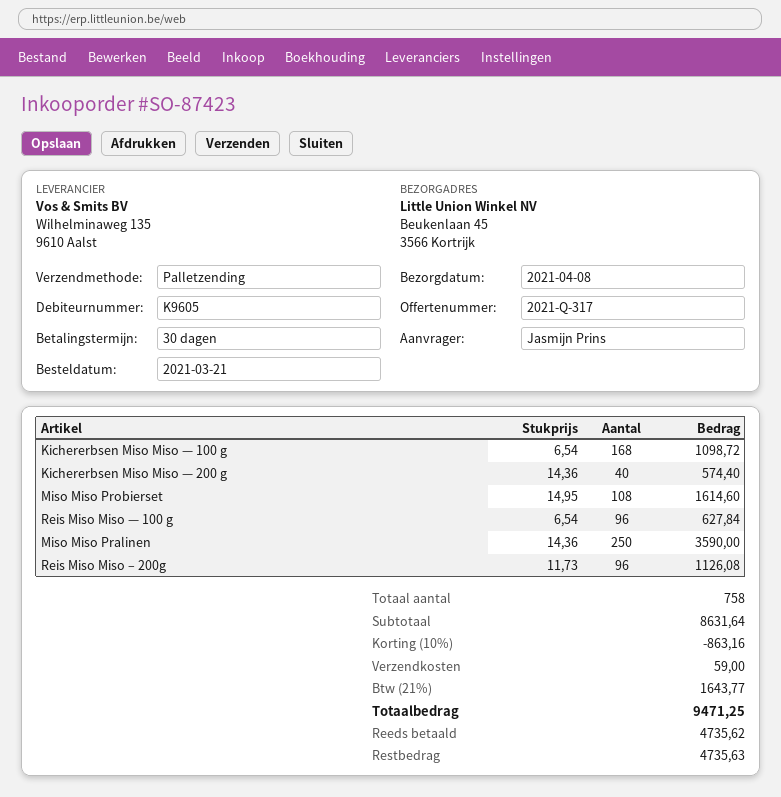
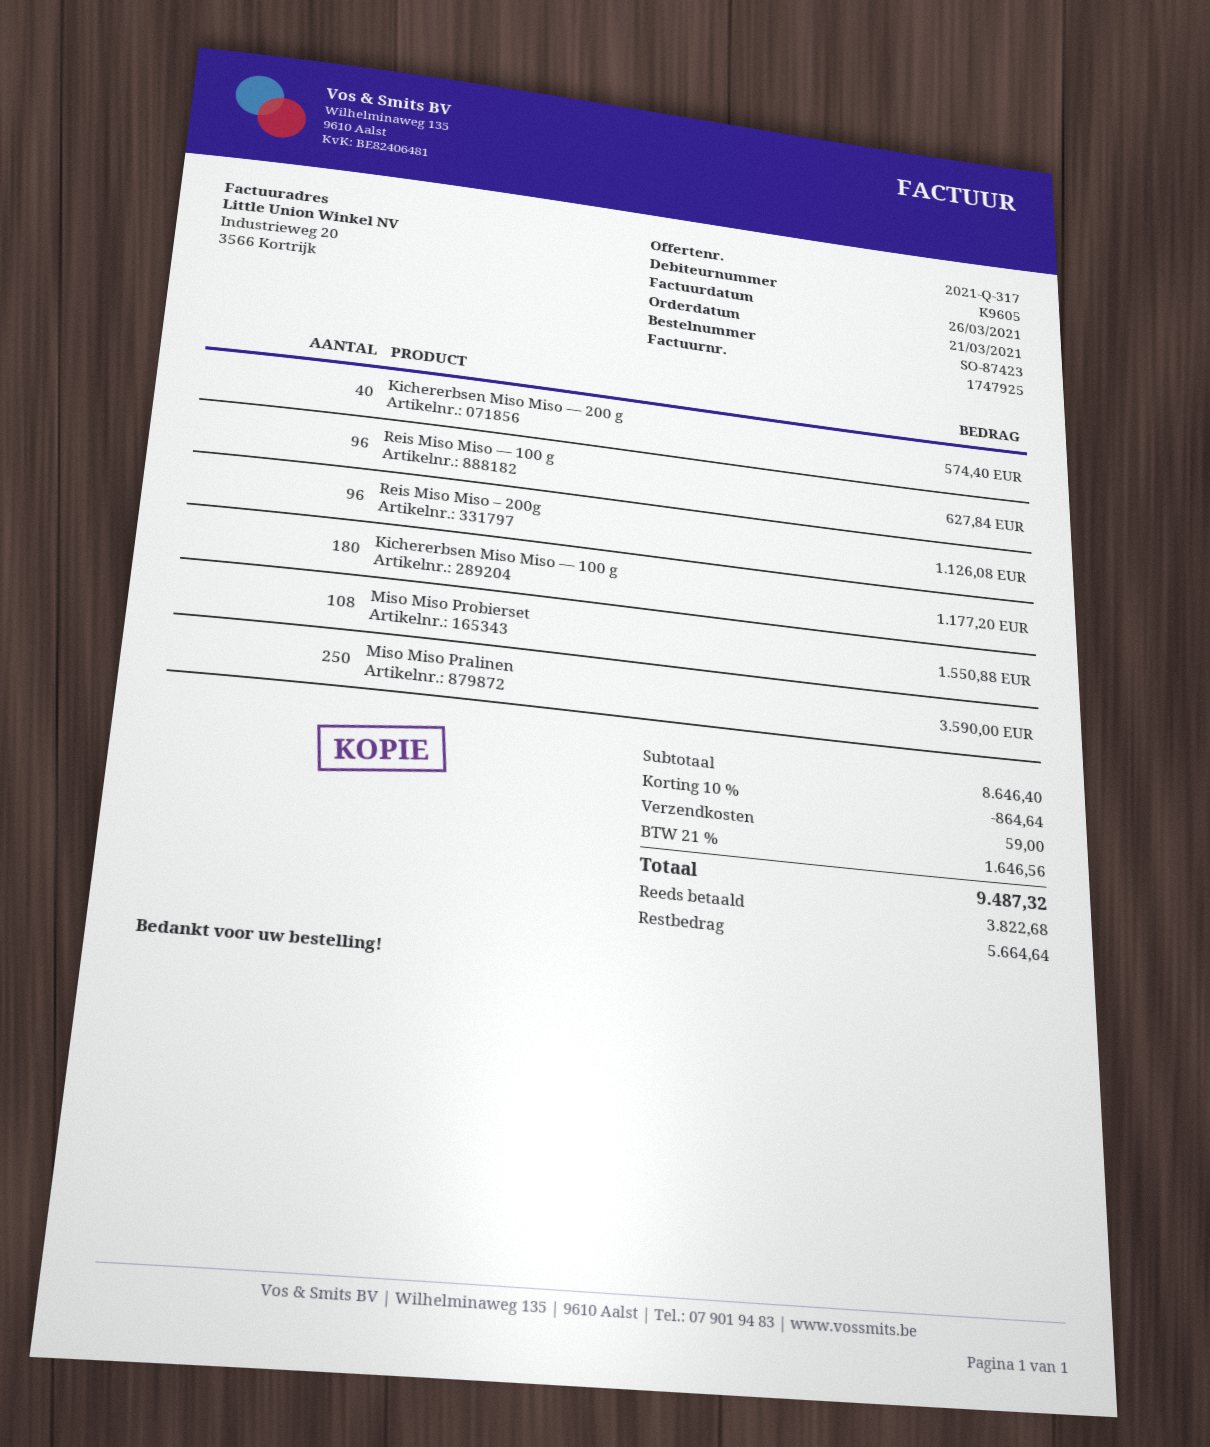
Kichererbsen Miso Miso — 100 g: 168 for 1098.72 -> 180 for 1177.20
Miso Miso Probierset: 108 for 1614.60 -> 108 for 1550.88
subtotal: 8631.64 -> 8646.40
discount: 10% = 863.16 -> 10% = 864.64
tax: 21% = 1643.77 -> 21% = 1646.56
total: 9471.25 -> 9487.32
deposit: 4735.62 -> 3822.68
balance: 4735.63 -> 5664.64

